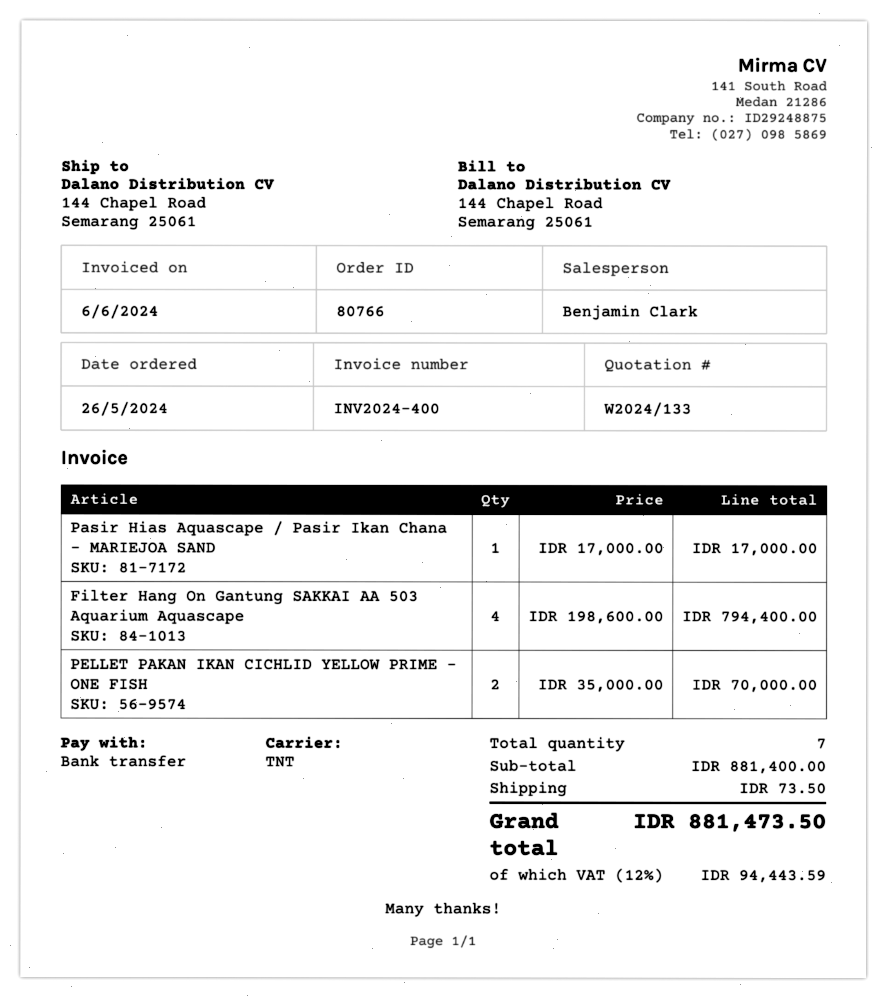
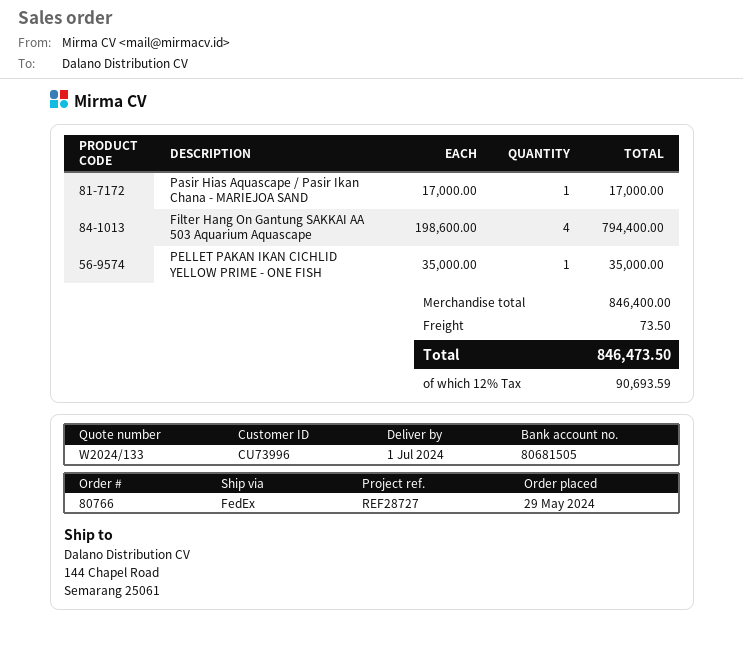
order date: 2024-05-26 -> 2024-05-29
shipping method: TNT -> FedEx
PELLET PAKAN IKAN CICHLID YELLOW PRIME - ONE FISH: 2 x 35000.00 = 70000.00 -> 1 x 35000.00 = 35000.00
subtotal: 881400.00 -> 846400.00
tax: 12% = 94443.59 -> 12% = 90693.59
total: 881473.50 -> 846473.50

